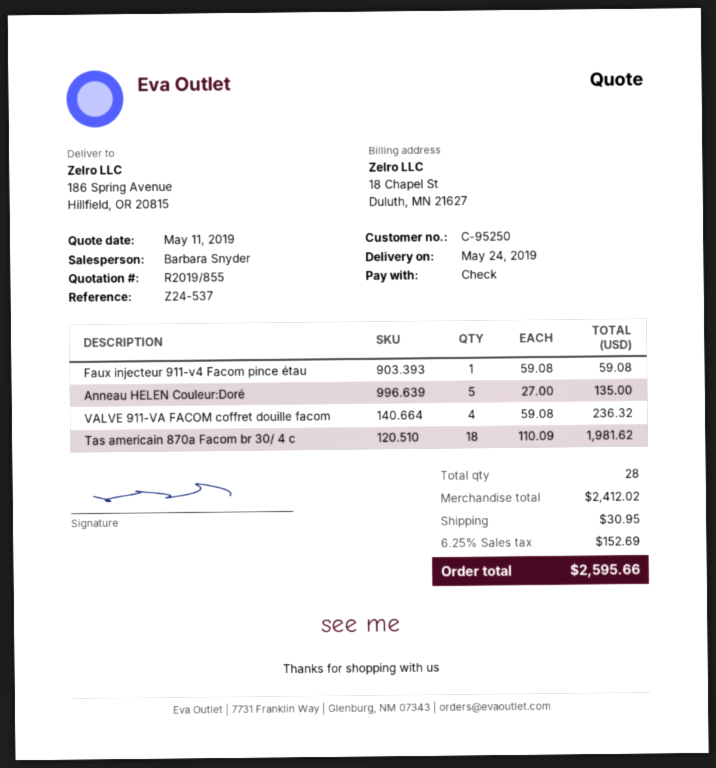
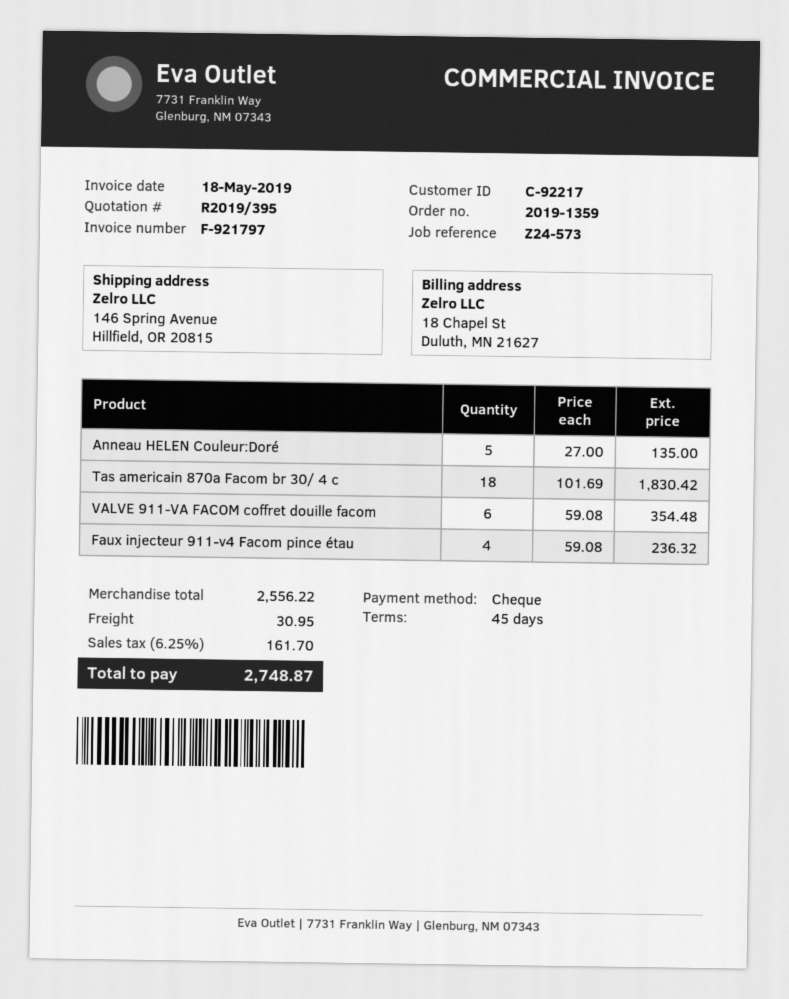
quote number: R2019/855 -> R2019/395
customer number: C-95250 -> C-92217
reference: Z24-537 -> Z24-573
ship to: 186 Spring Avenue, Hillfield, OR 20815 -> 146 Spring Avenue, Hillfield, OR 20815
Faux injecteur 911-v4 Facom pince étau: 1 x 59.08 = 59.08 -> 4 x 59.08 = 236.32
VALVE 911-VA FACOM coffret douille facom: 4 x 59.08 = 236.32 -> 6 x 59.08 = 354.48
Tas americain 870a Facom br 30/ 4 c: 18 x 110.09 = 1981.62 -> 18 x 101.69 = 1830.42
subtotal: 2412.02 -> 2556.22
tax: 6.25% = 152.69 -> 6.25% = 161.70
total: 2595.66 -> 2748.87

